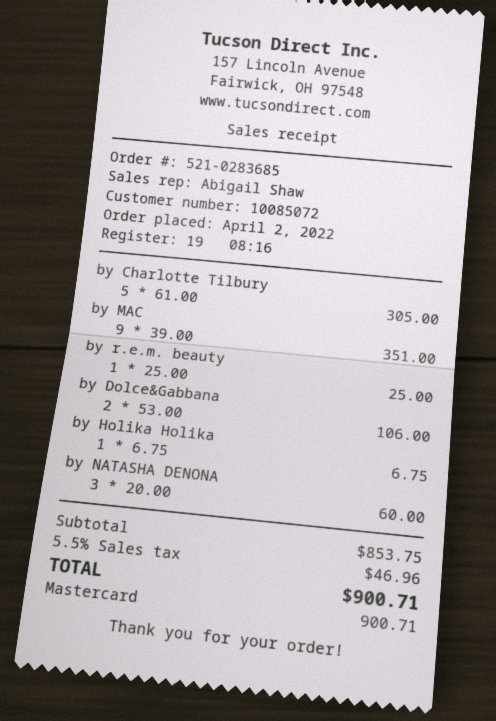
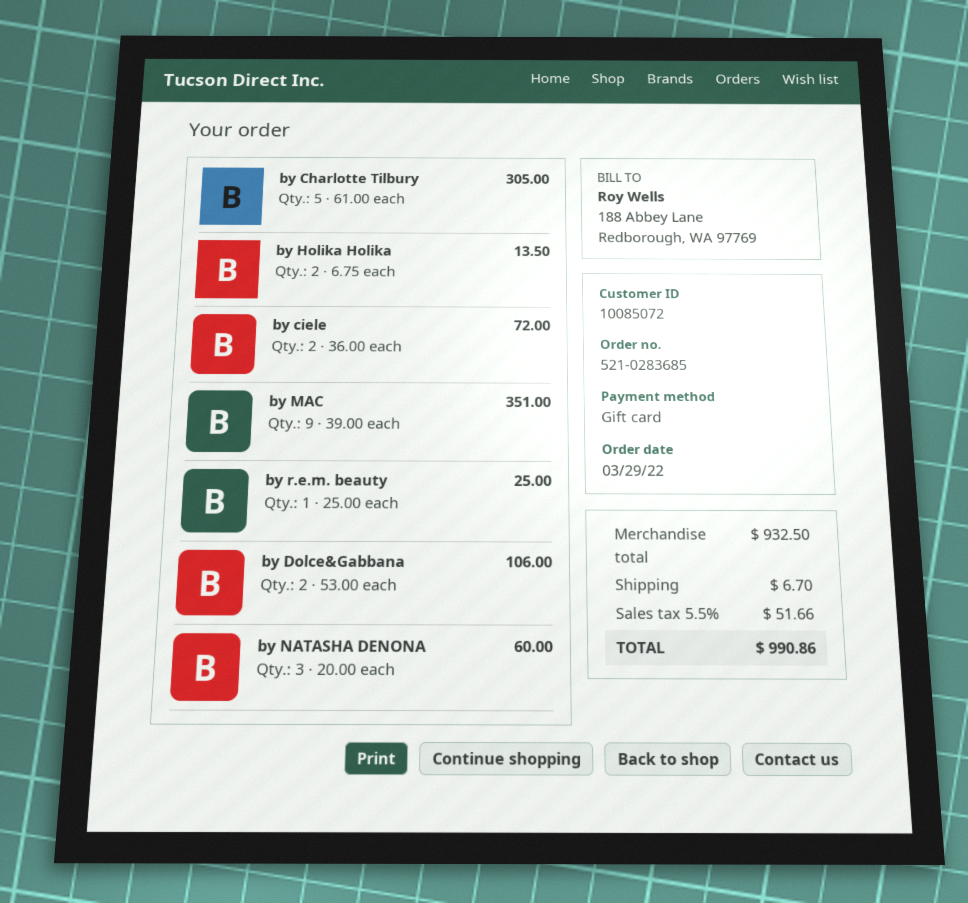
order date: 2022-04-02 -> 2022-03-29
payment method: Mastercard -> gift card
by Holika Holika: 1 x 6.75 = 6.75 -> 2 x 6.75 = 13.50
by ciele: none -> 2 x 36.00 = 72.00
subtotal: 853.75 -> 932.50
shipping: none -> 6.70
tax: 5.5% = 46.96 -> 5.5% = 51.66
total: 900.71 -> 990.86

